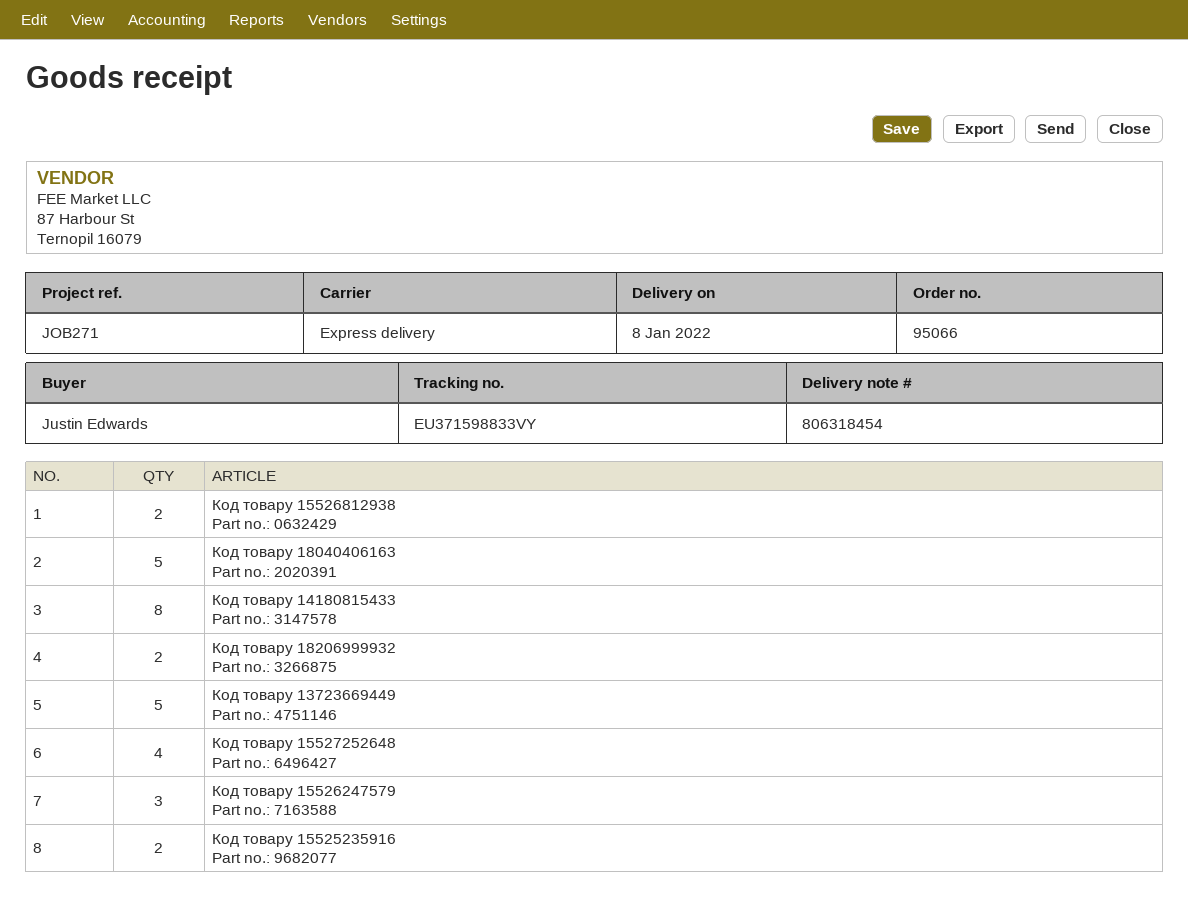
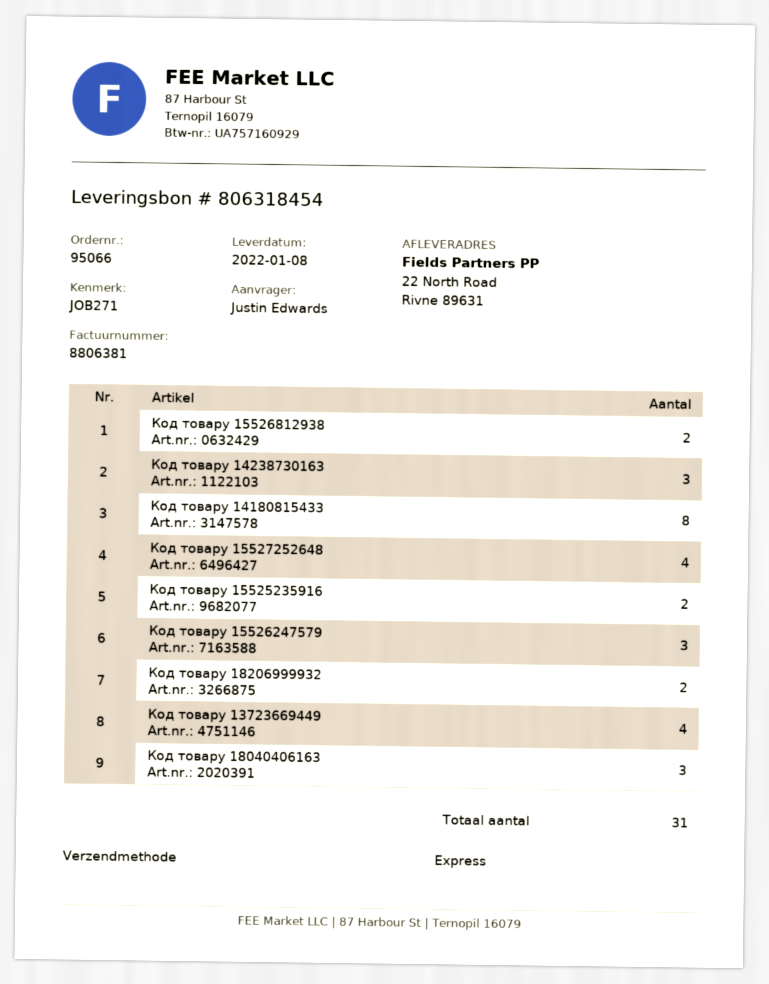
Код товару 18040406163: 5 -> 3
Код товару 13723669449: 5 -> 4
Код товару 14238730163: none -> 3

